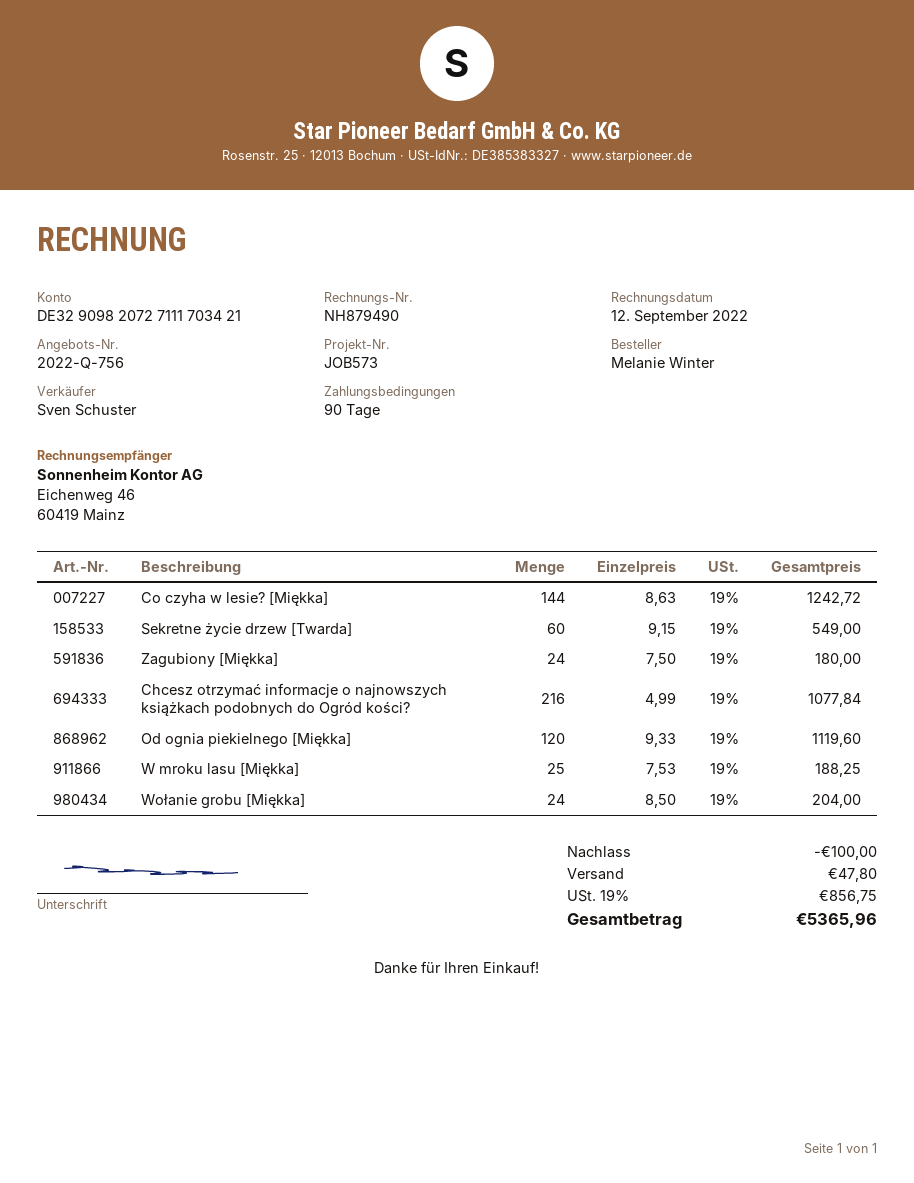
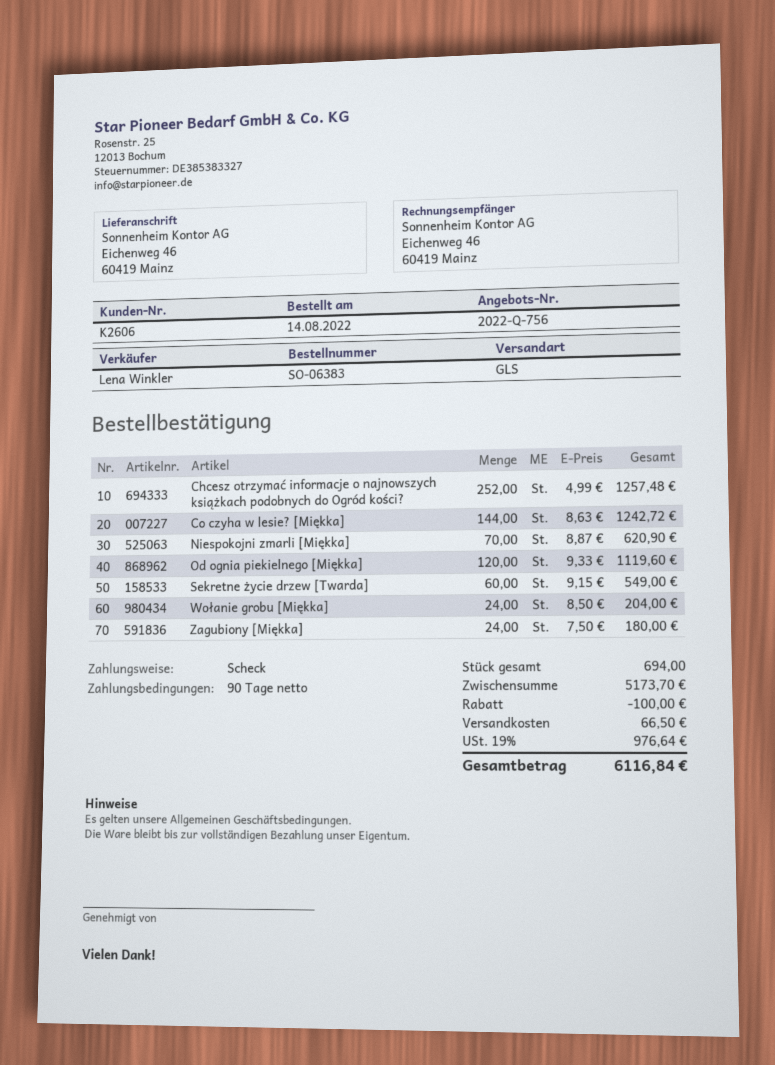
sales rep: Sven Schuster -> Lena Winkler
Chcesz otrzymać informacje o najnowszych książkach podobnych do Ogród kości?: 216 x 4.99 = 1077.84 -> 252 x 4.99 = 1257.48
W mroku lasu [Miękka]: 25 x 7.53 = 188.25 -> none
Niespokojni zmarli [Miękka]: none -> 70 x 8.87 = 620.90
shipping: 47.80 -> 66.50
tax: 19% = 856.75 -> 19% = 976.64
total: 5365.96 -> 6116.84

